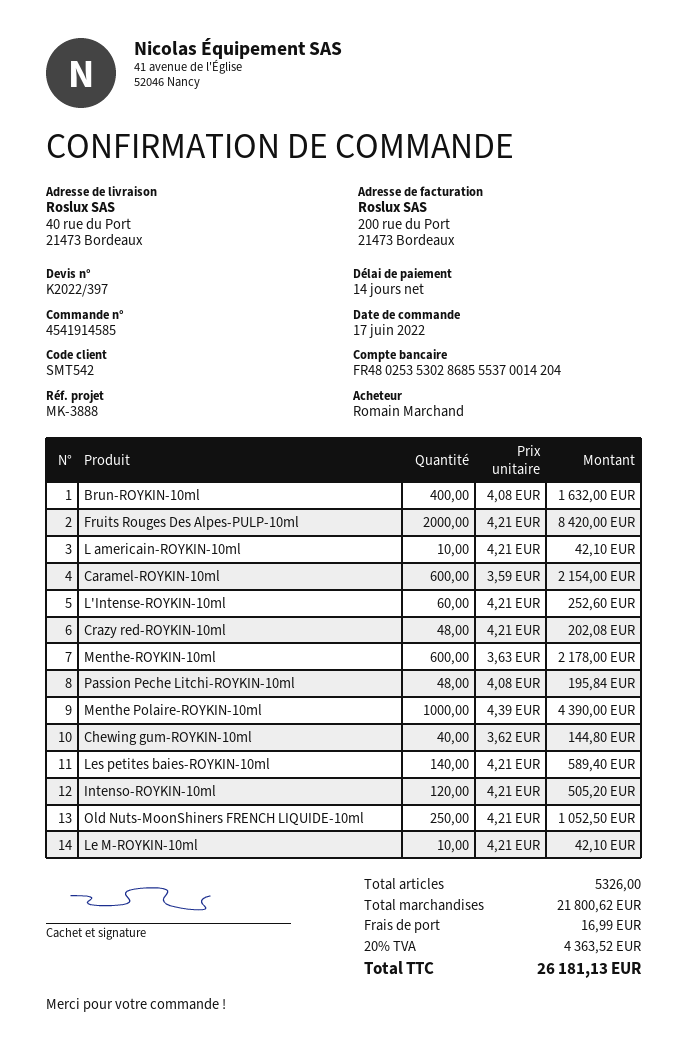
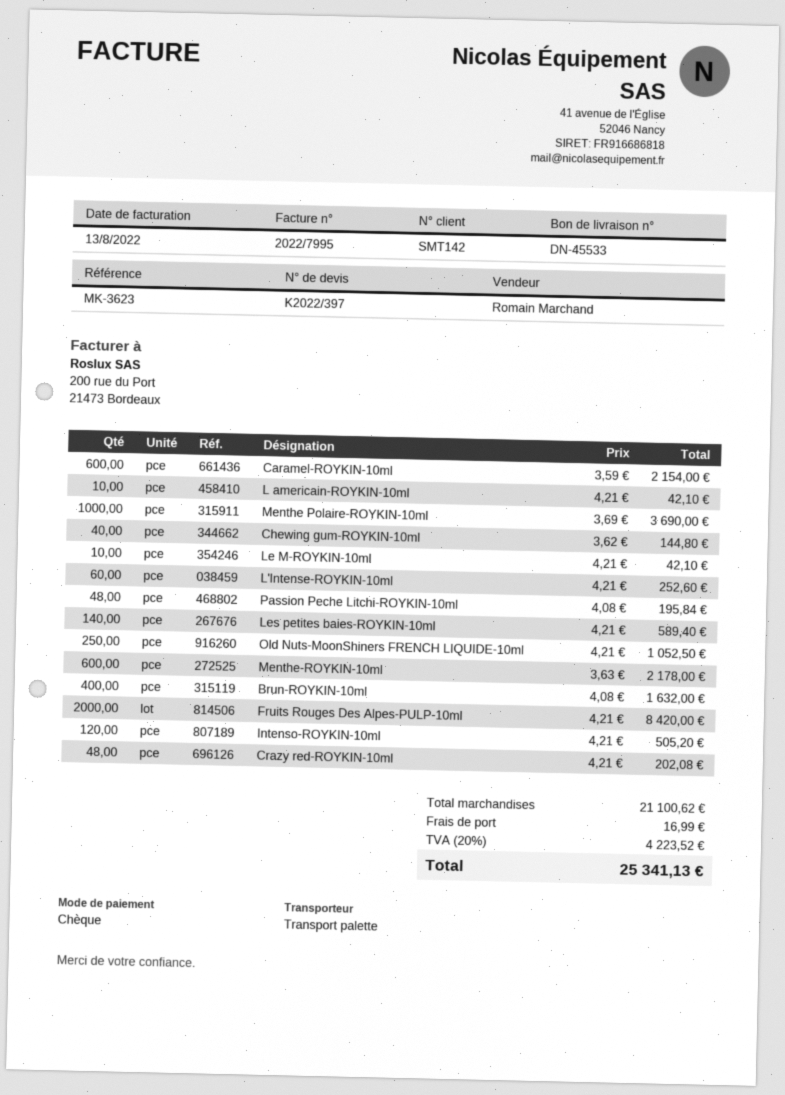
customer number: SMT542 -> SMT142
reference: MK-3888 -> MK-3623
Menthe Polaire-ROYKIN-10ml: 1000 x 4.39 = 4390.00 -> 1000 x 3.69 = 3690.00
subtotal: 21800.62 -> 21100.62
tax: 20% = 4363.52 -> 20% = 4223.52
total: 26181.13 -> 25341.13

